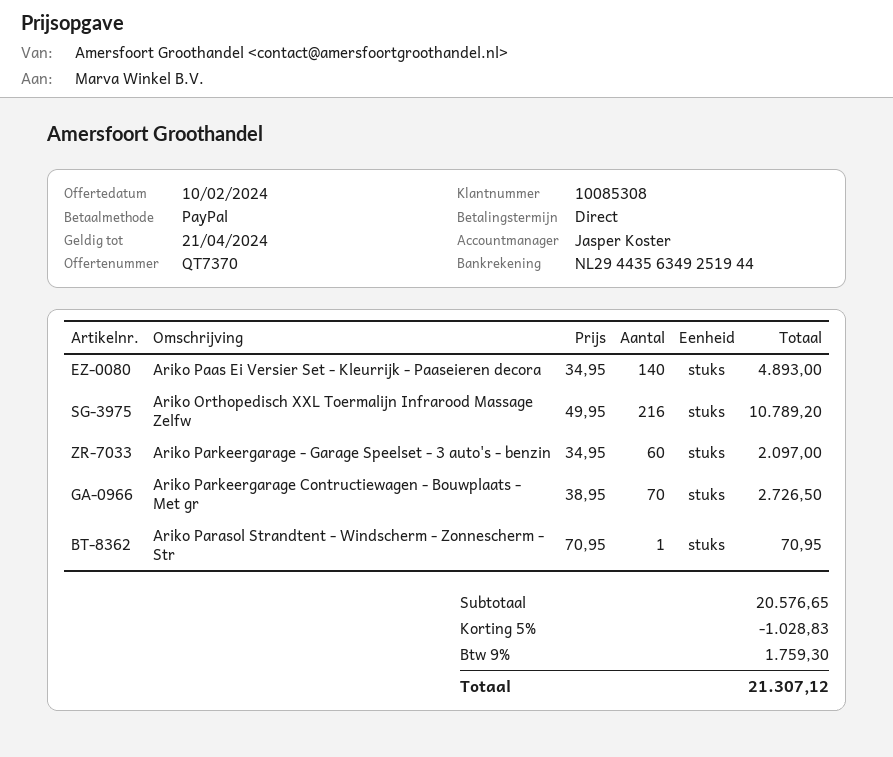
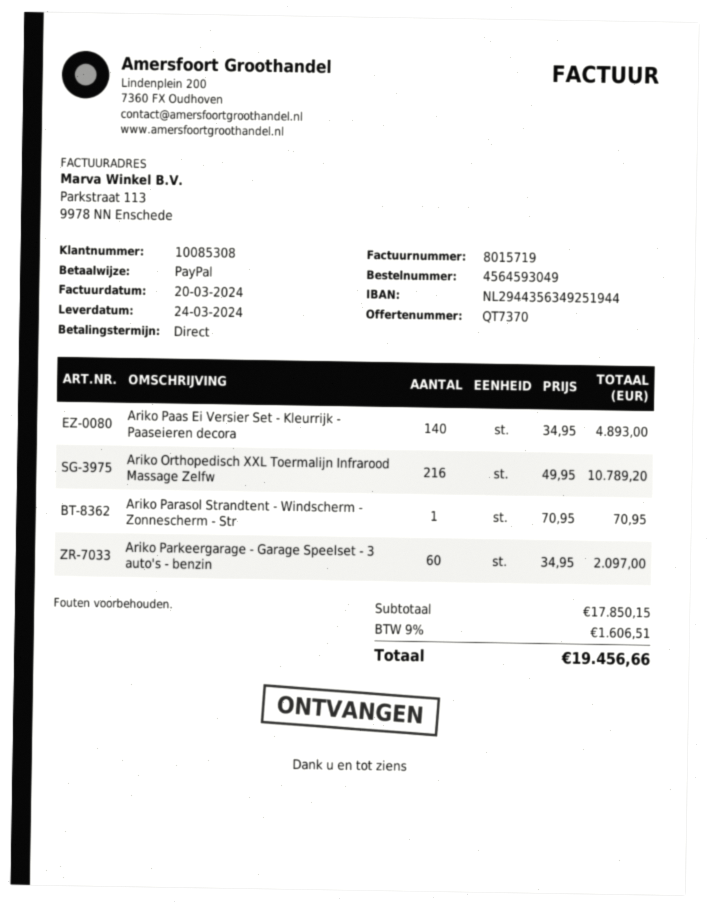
Ariko Parkeergarage Contructiewagen - Bouwplaats - Met gr: 70 x 38.95 = 2726.50 -> none
subtotal: 20576.65 -> 17850.15
discount: 5% = 1028.83 -> none
tax: 9% = 1759.30 -> 9% = 1606.51
total: 21307.12 -> 19456.66

